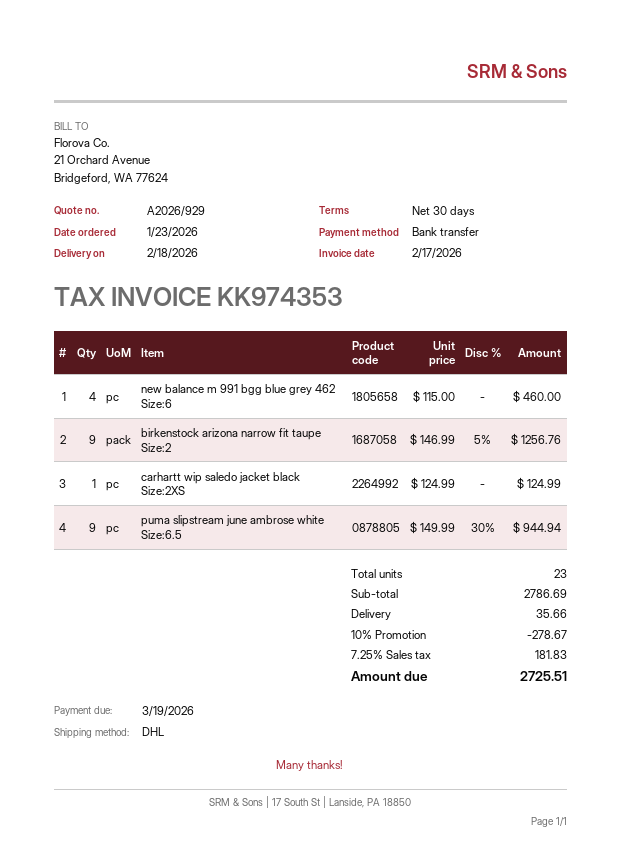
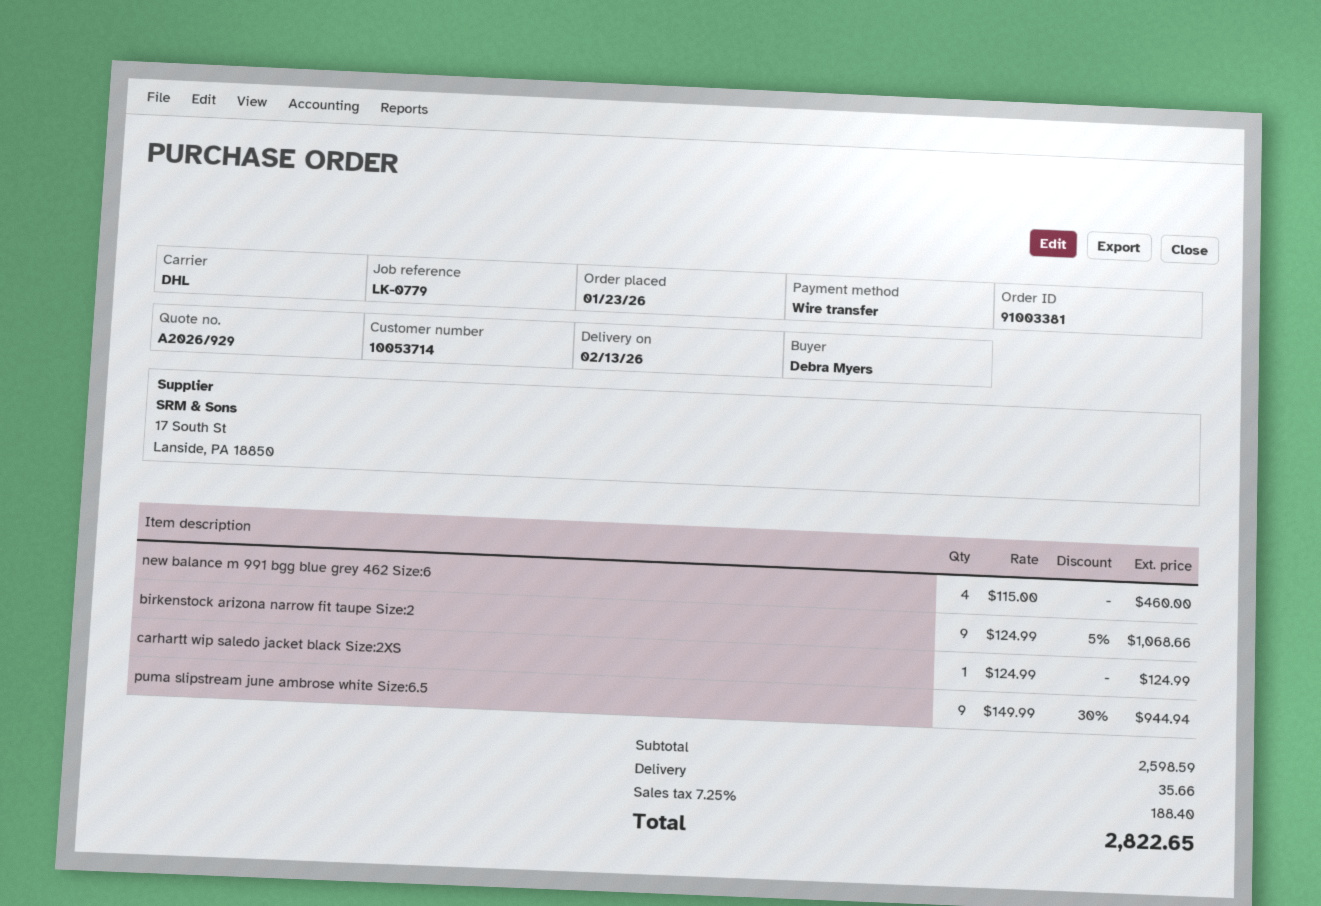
delivery date: 2026-02-18 -> 2026-02-13
birkenstock arizona narrow fit taupe Size:2: 9 x 146.99 - 5% = 1256.76 -> 9 x 124.99 - 5% = 1068.66
subtotal: 2786.69 -> 2598.59
discount: 10% = 278.67 -> none
tax: 7.25% = 181.83 -> 7.25% = 188.40
total: 2725.51 -> 2822.65

